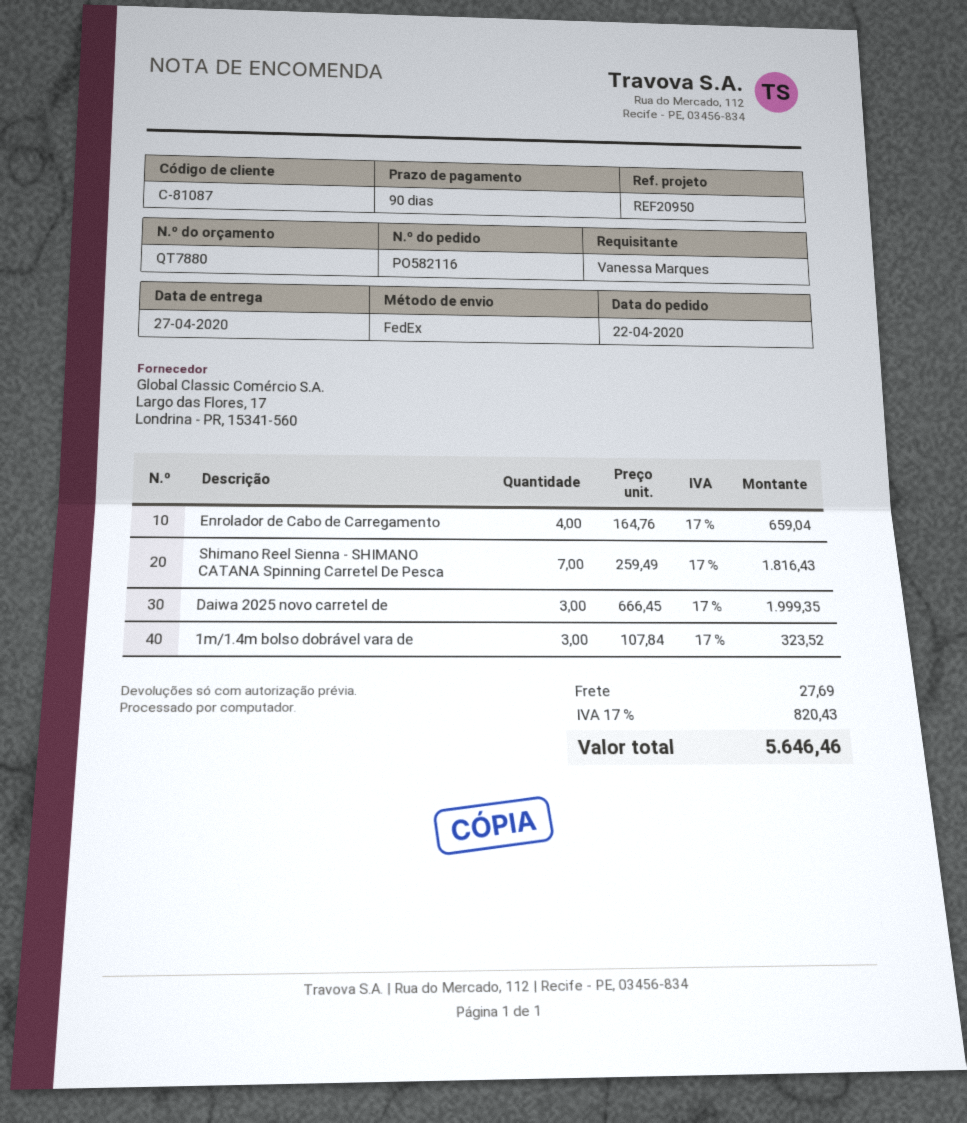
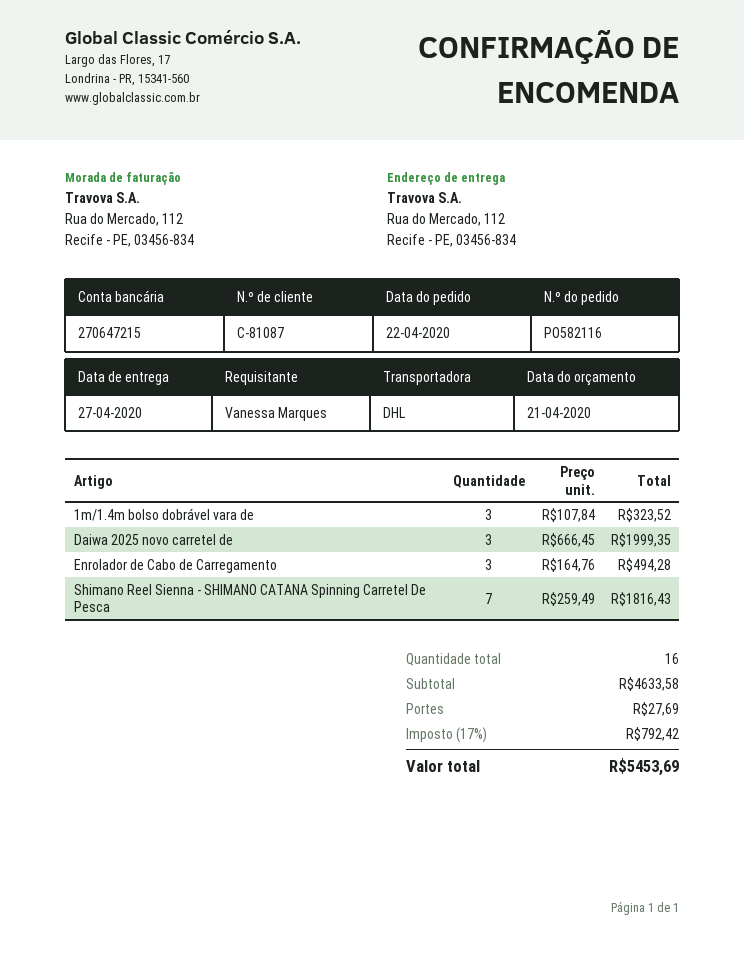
shipping method: FedEx -> DHL
Enrolador de Cabo de Carregamento: 4 x 164.76 = 659.04 -> 3 x 164.76 = 494.28
tax: 17% = 820.43 -> 17% = 792.42
total: 5646.46 -> 5453.69

